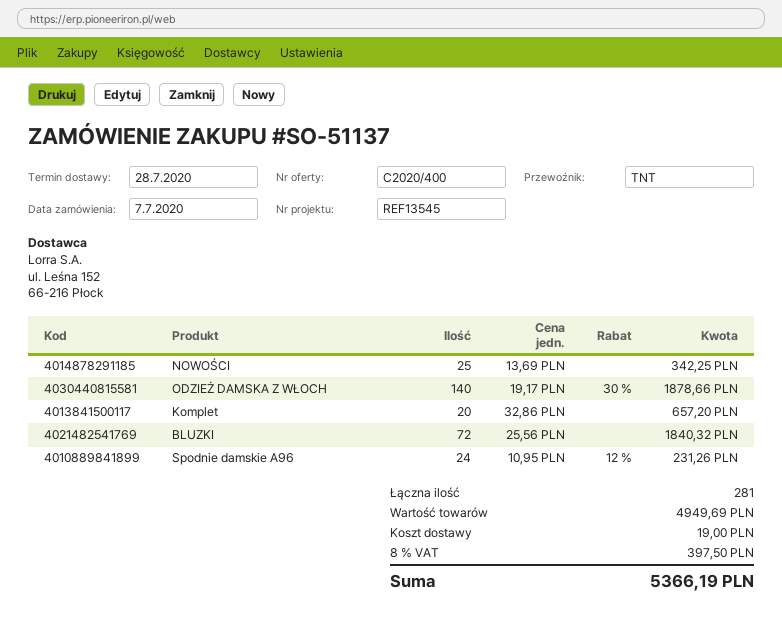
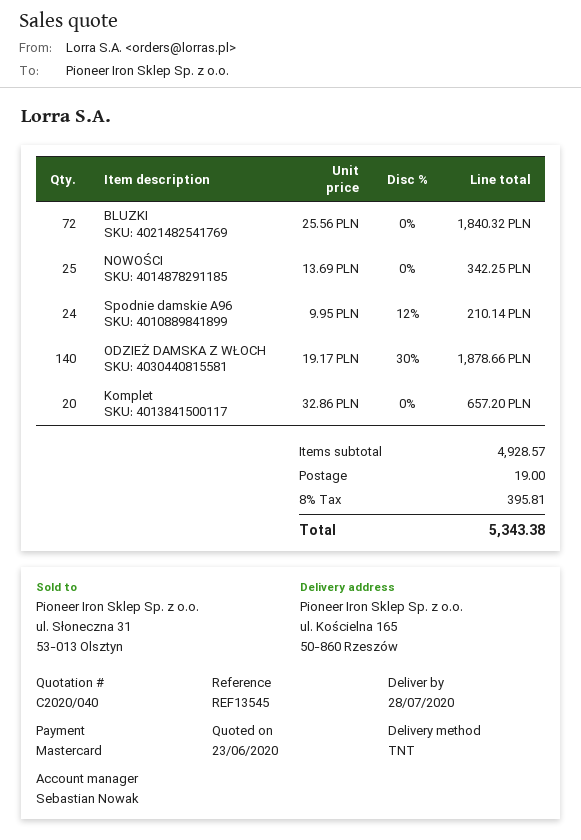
quote number: C2020/400 -> C2020/040
Spodnie damskie A96: 24 x 10.95 - 12% = 231.26 -> 24 x 9.95 - 12% = 210.14
subtotal: 4949.69 -> 4928.57
tax: 8% = 397.50 -> 8% = 395.81
total: 5366.19 -> 5343.38

